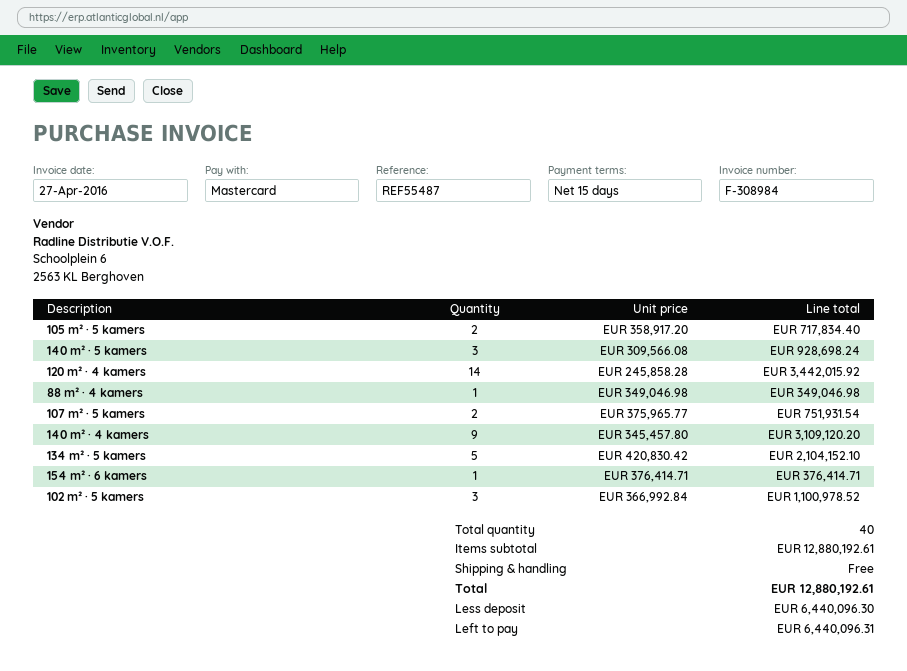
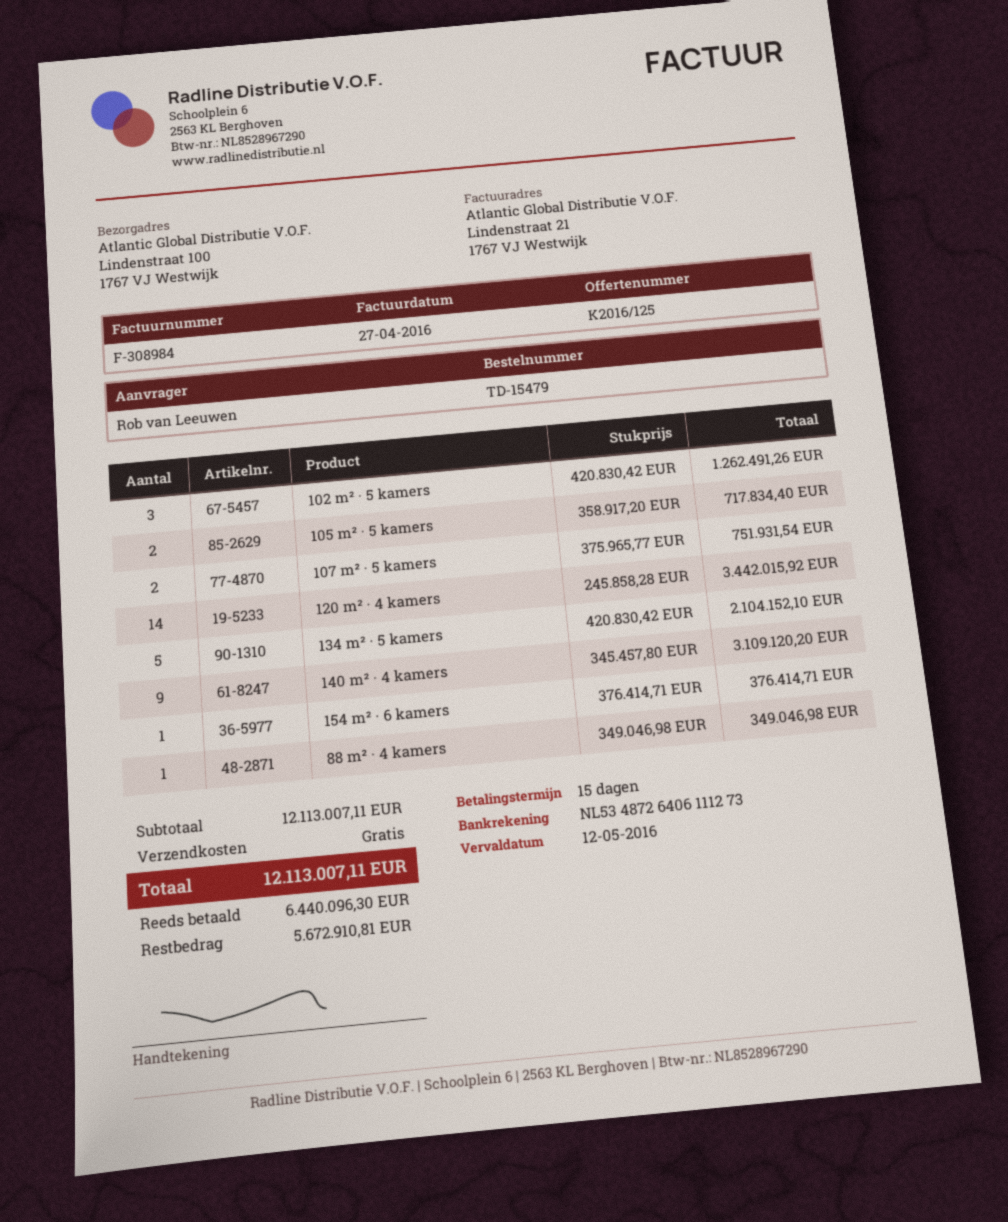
140 m² · 5 kamers: 3 x 309566.08 = 928698.24 -> none
102 m² · 5 kamers: 3 x 366992.84 = 1100978.52 -> 3 x 420830.42 = 1262491.26
subtotal: 12880192.61 -> 12113007.11
total: 12880192.61 -> 12113007.11
balance: 6440096.31 -> 5672910.81

